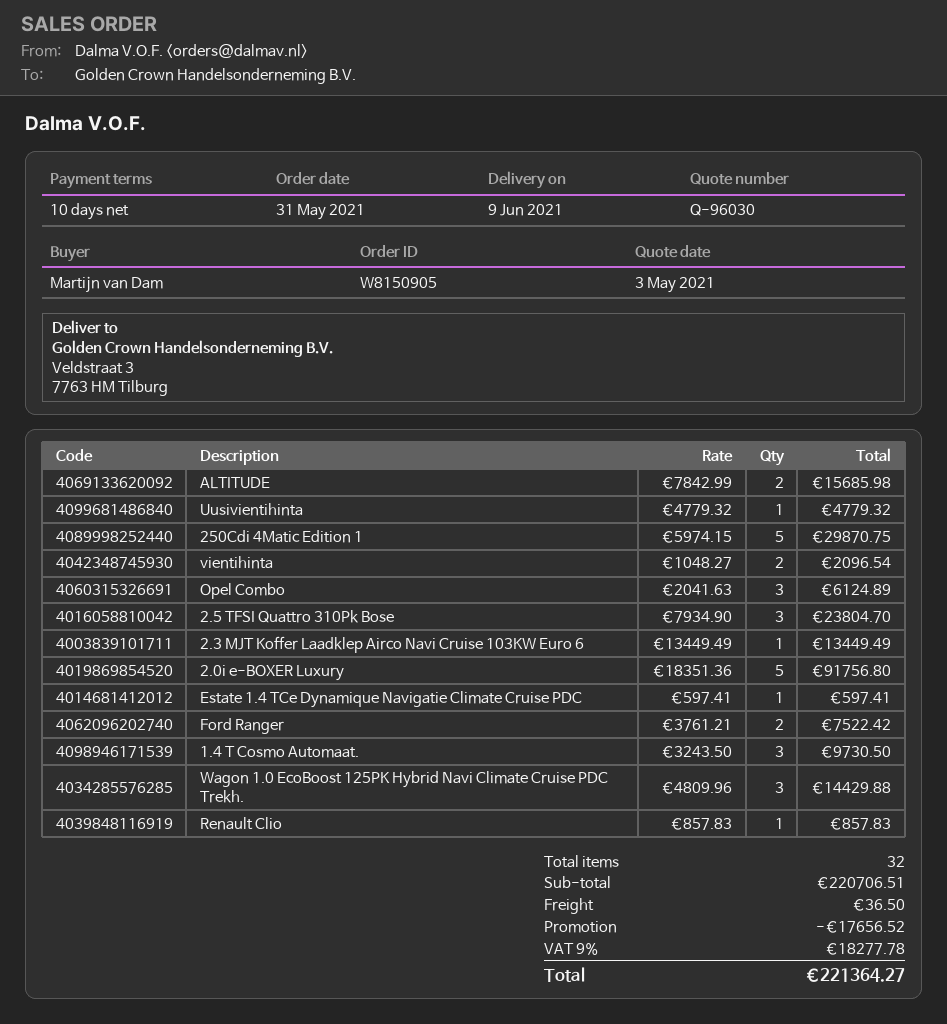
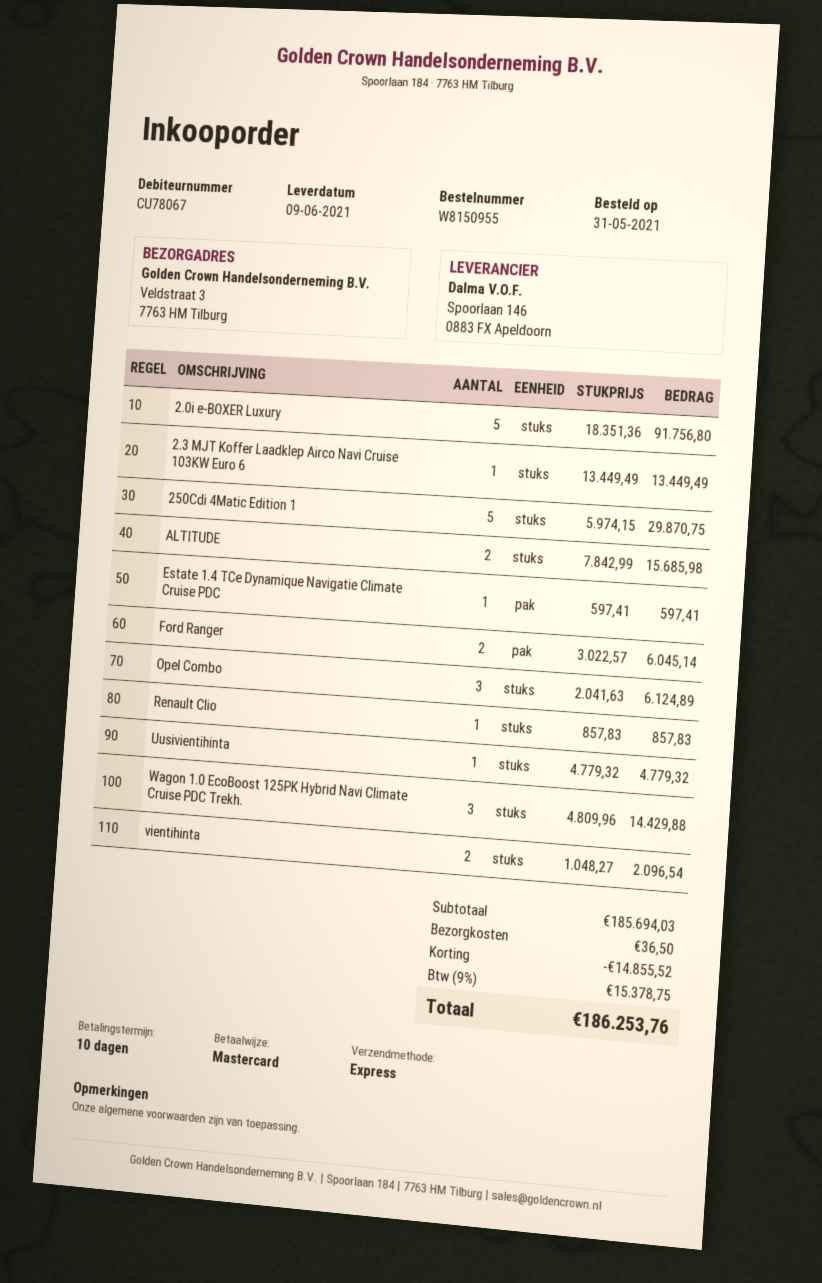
order number: W8150905 -> W8150955
2.5 TFSI Quattro 310Pk Bose: 3 x 7934.90 = 23804.70 -> none
Ford Ranger: 2 x 3761.21 = 7522.42 -> 2 x 3022.57 = 6045.14
1.4 T Cosmo Automaat.: 3 x 3243.50 = 9730.50 -> none
subtotal: 220706.51 -> 185694.03
discount: 17656.52 -> 14855.52
tax: 9% = 18277.78 -> 9% = 15378.75
total: 221364.27 -> 186253.76

